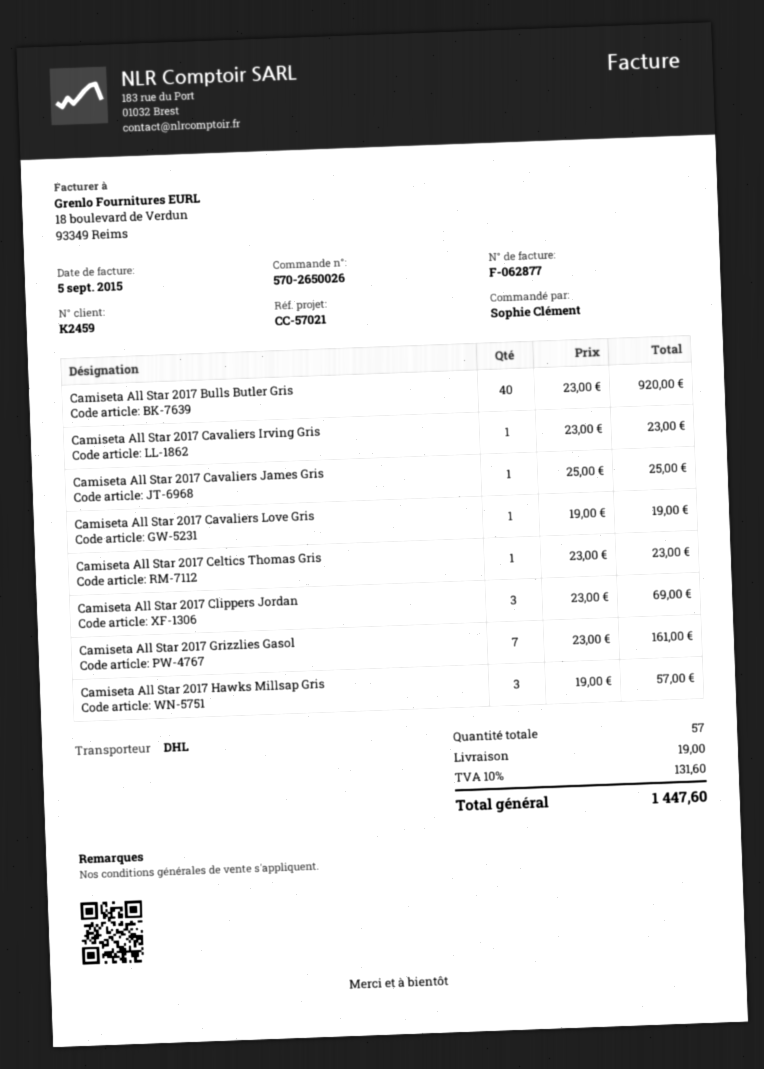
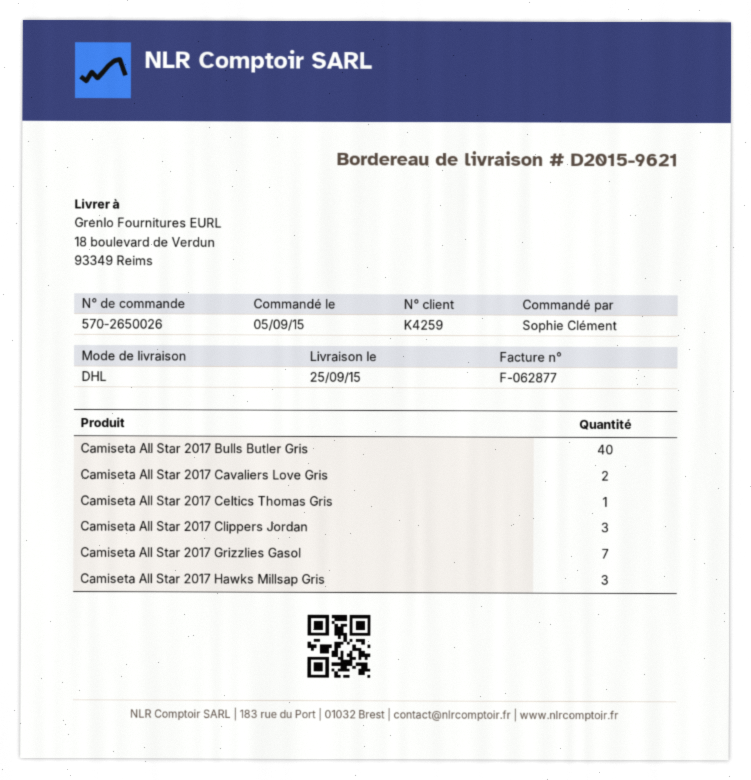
customer number: K2459 -> K4259
Camiseta All Star 2017 Cavaliers Irving Gris: 1 -> none
Camiseta All Star 2017 Cavaliers James Gris: 1 -> none
Camiseta All Star 2017 Cavaliers Love Gris: 1 -> 2

